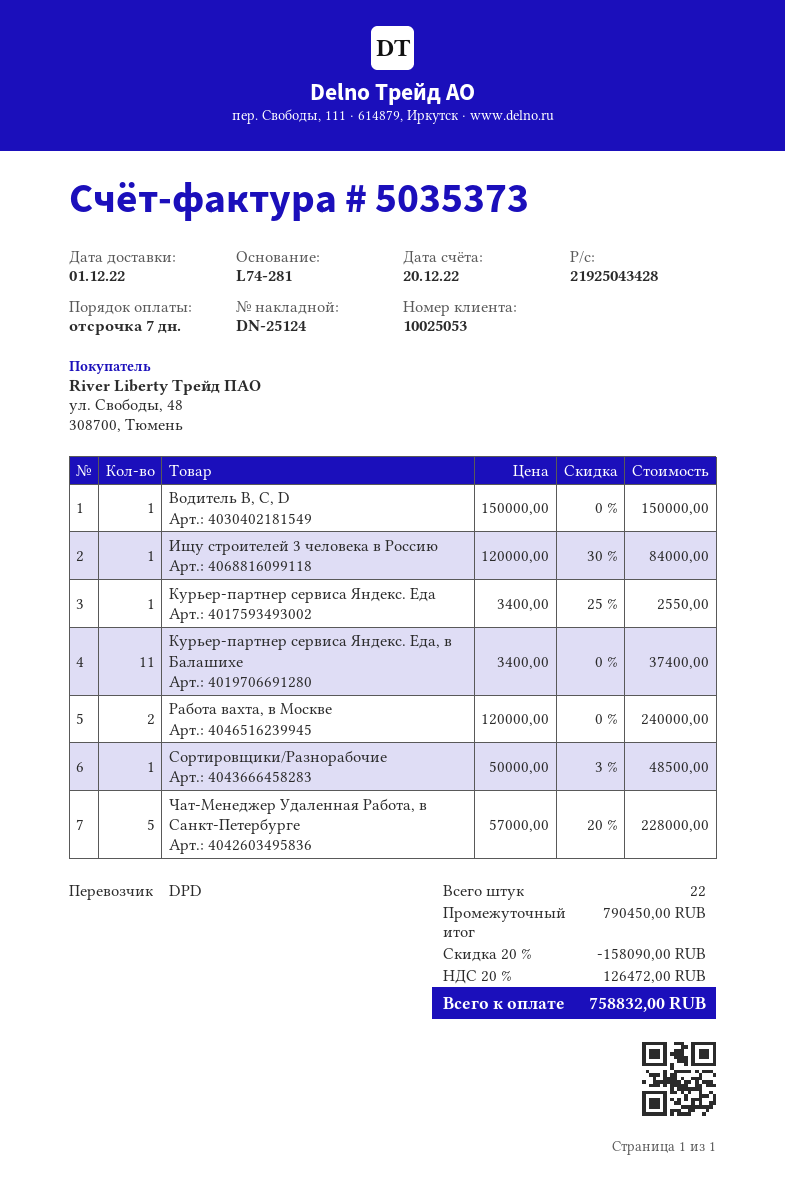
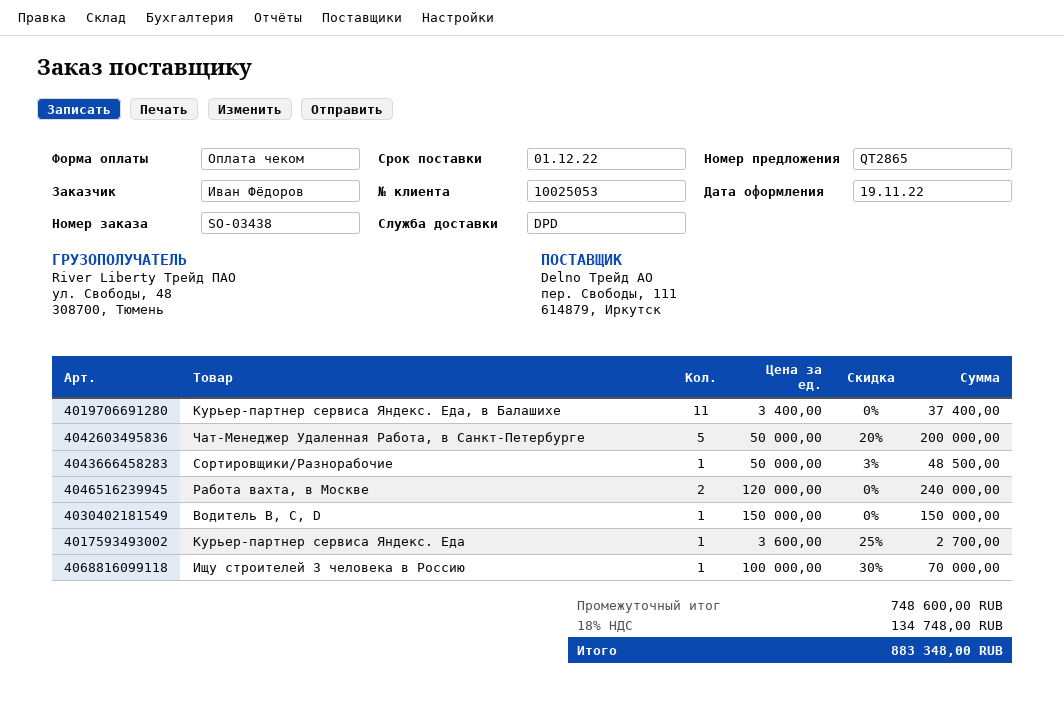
Ищу строителей 3 человека в Россию: 1 x 120000.00 - 30% = 84000.00 -> 1 x 100000.00 - 30% = 70000.00
Курьер-партнер сервиса Яндекс. Еда: 1 x 3400.00 - 25% = 2550.00 -> 1 x 3600.00 - 25% = 2700.00
Чат-Менеджер Удаленная Работа, в Санкт-Петербурге: 5 x 57000.00 - 20% = 228000.00 -> 5 x 50000.00 - 20% = 200000.00
subtotal: 790450.00 -> 748600.00
discount: 20% = 158090.00 -> none
tax: 20% = 126472.00 -> 18% = 134748.00
total: 758832.00 -> 883348.00

